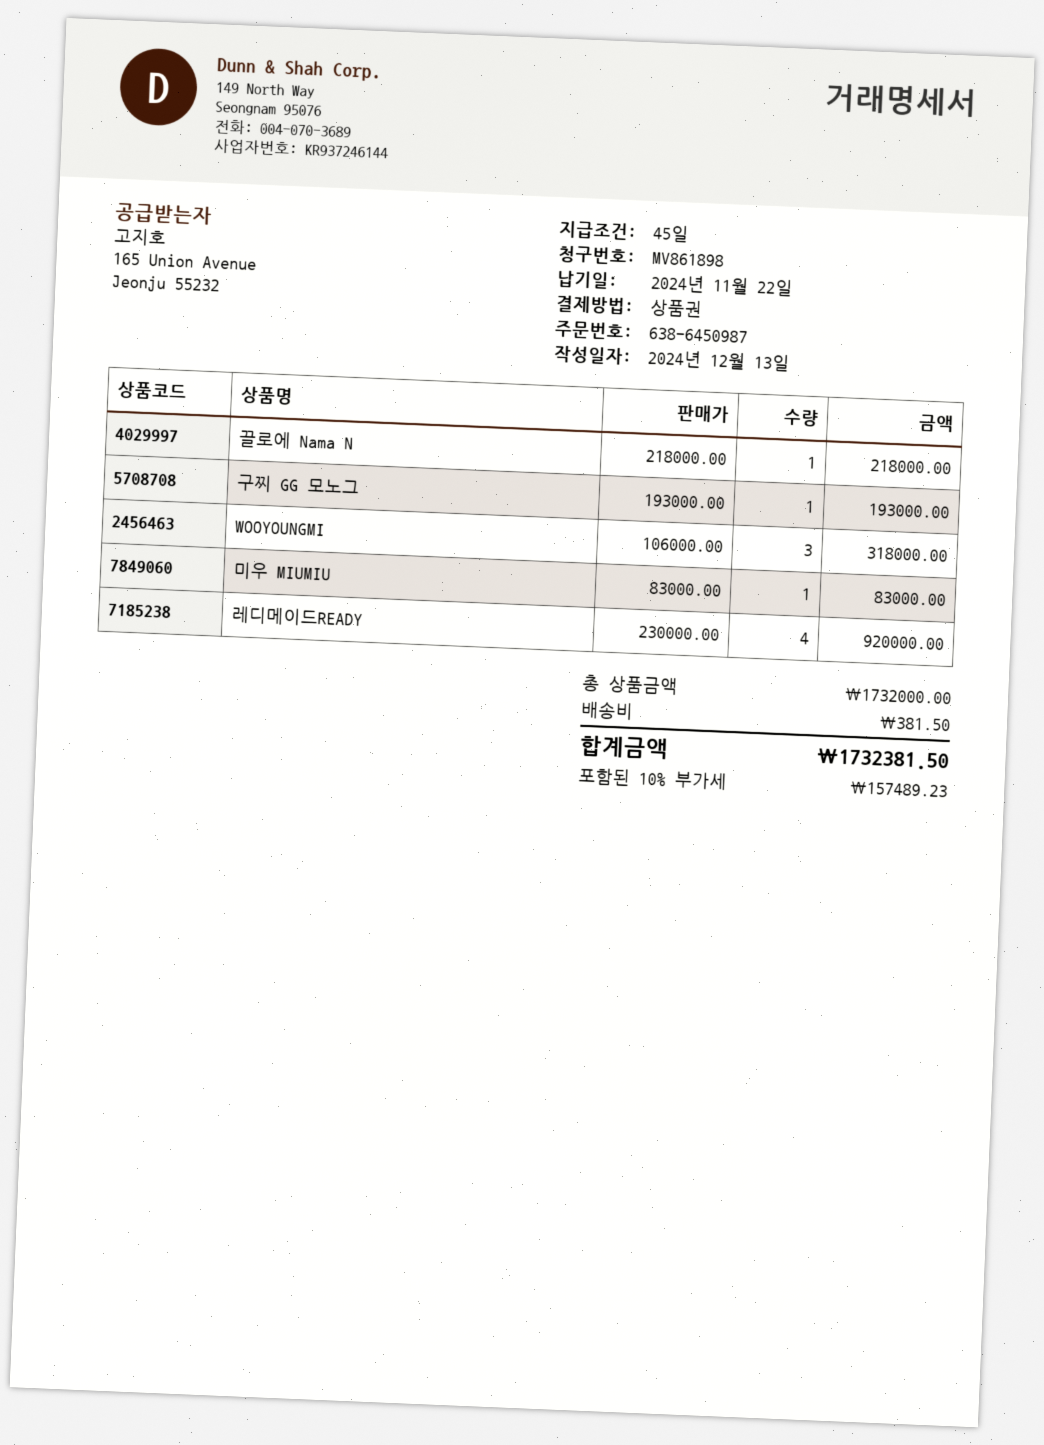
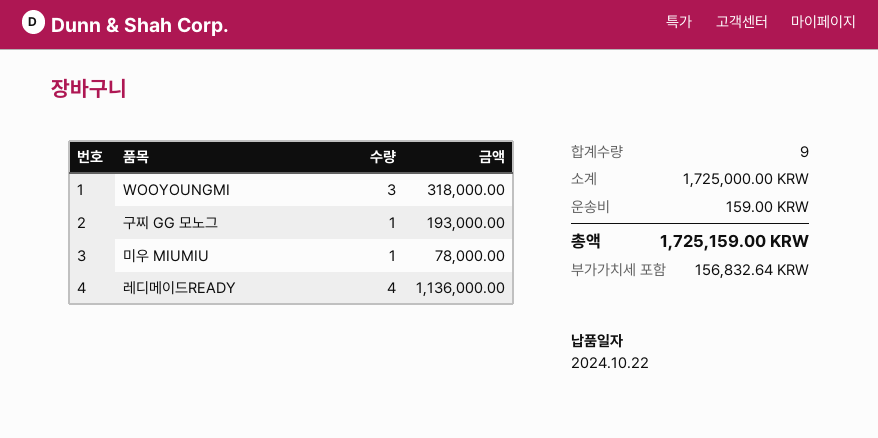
delivery date: 2024-11-22 -> 2024-10-22
끌로에 Nama N: 1 for 218000.00 -> none
미우 MIUMIU: 1 for 83000.00 -> 1 for 78000.00
레디메이드READY: 4 for 920000.00 -> 4 for 1136000.00
subtotal: 1732000.00 -> 1725000.00
shipping: 381.50 -> 159.00
tax: 157489.23 -> 156832.64
total: 1732381.50 -> 1725159.00

